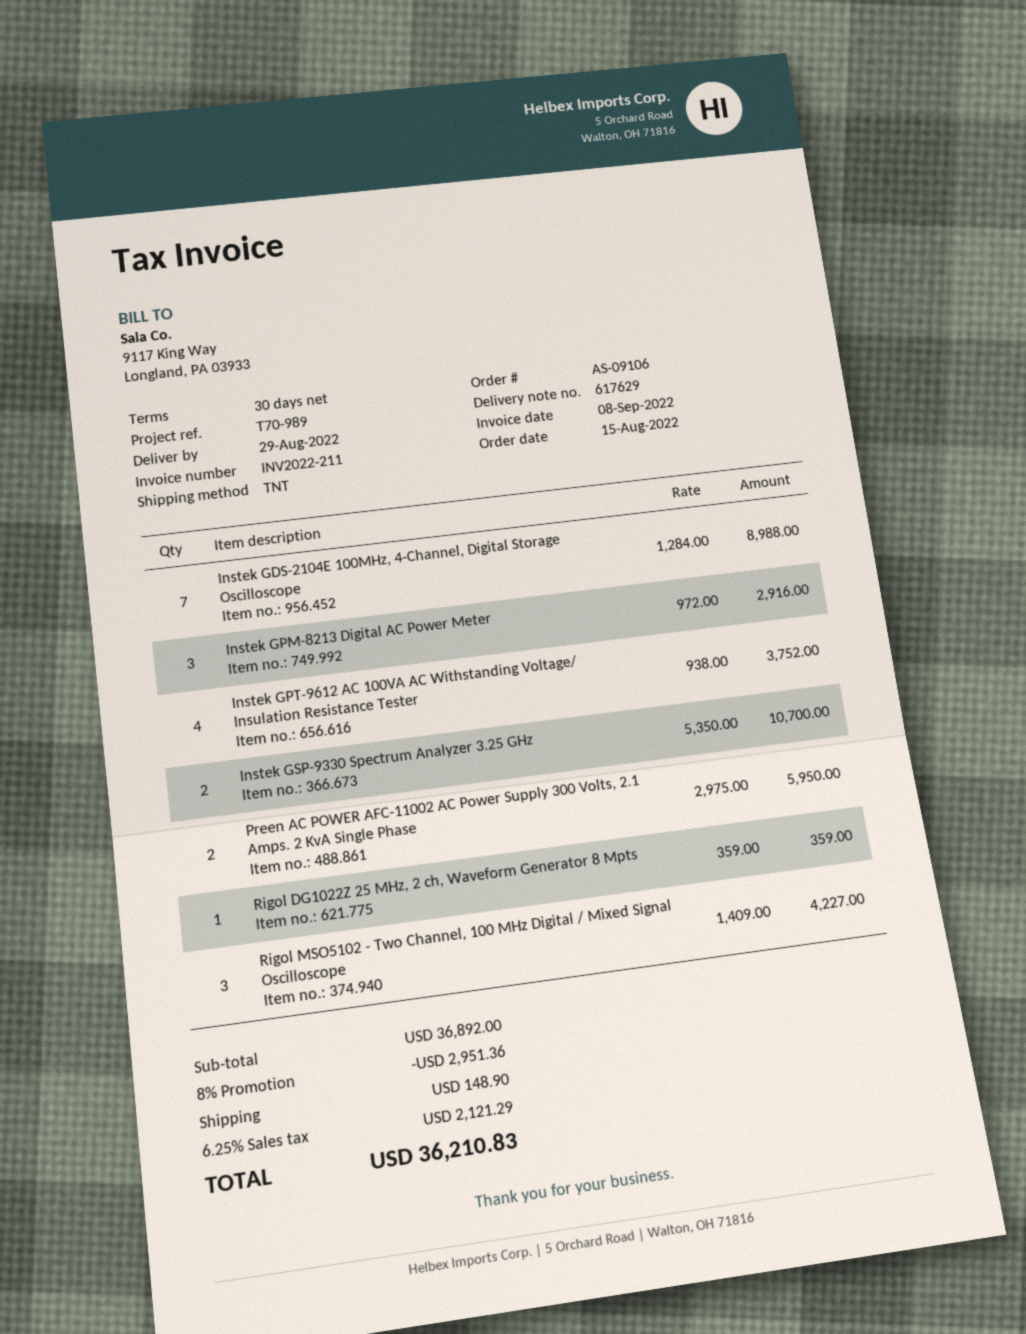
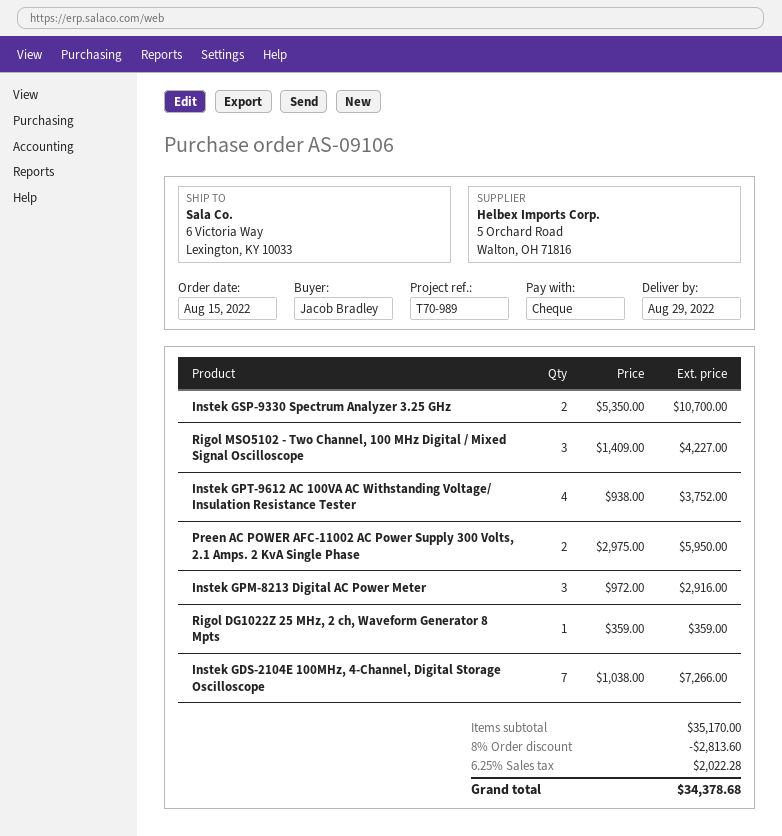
Instek GDS-2104E 100MHz, 4-Channel, Digital Storage Oscilloscope: 7 x 1284.00 = 8988.00 -> 7 x 1038.00 = 7266.00
subtotal: 36892.00 -> 35170.00
discount: 8% = 2951.36 -> 8% = 2813.60
shipping: 148.90 -> none
tax: 6.25% = 2121.29 -> 6.25% = 2022.28
total: 36210.83 -> 34378.68

